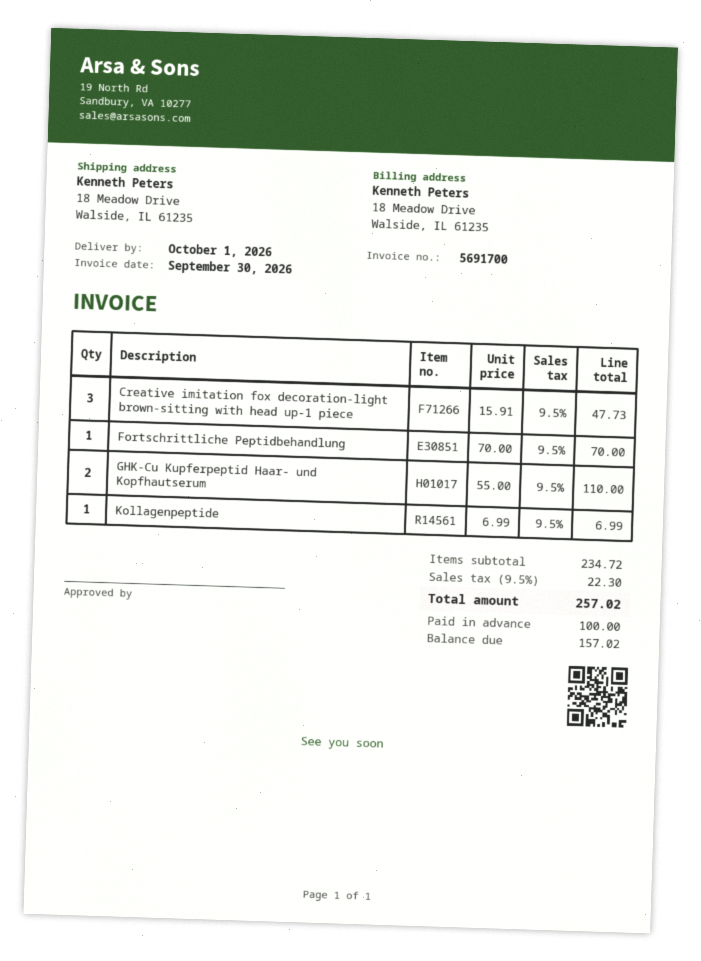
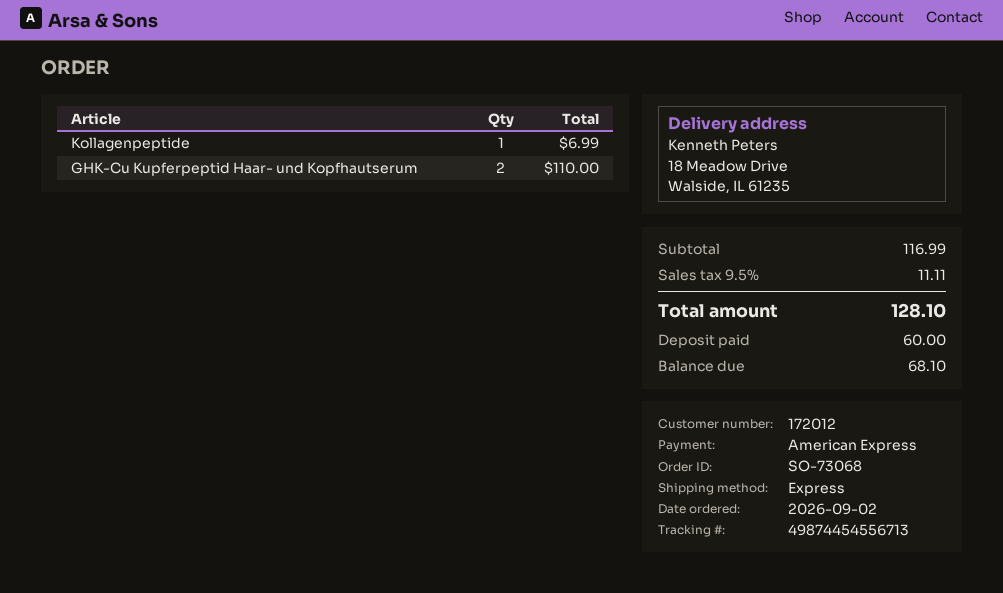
Creative imitation fox decoration-light brown-sitting with head up-1 piece: 3 for 47.73 -> none
Fortschrittliche Peptidbehandlung: 1 for 70.00 -> none
subtotal: 234.72 -> 116.99
tax: 9.5% = 22.30 -> 9.5% = 11.11
total: 257.02 -> 128.10
deposit: 100.00 -> 60.00
balance: 157.02 -> 68.10

